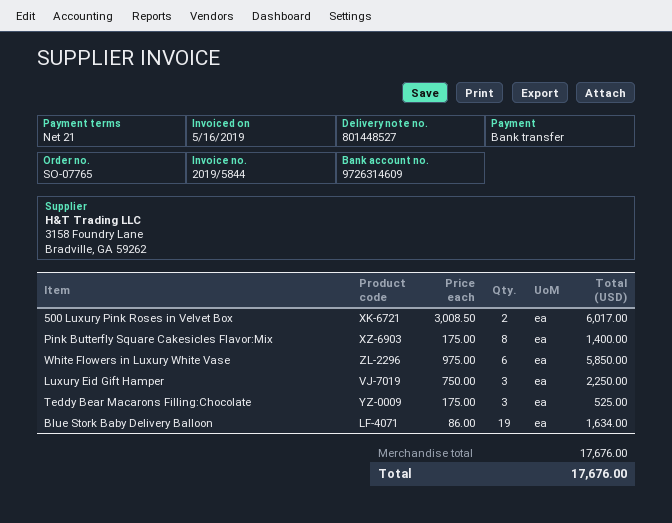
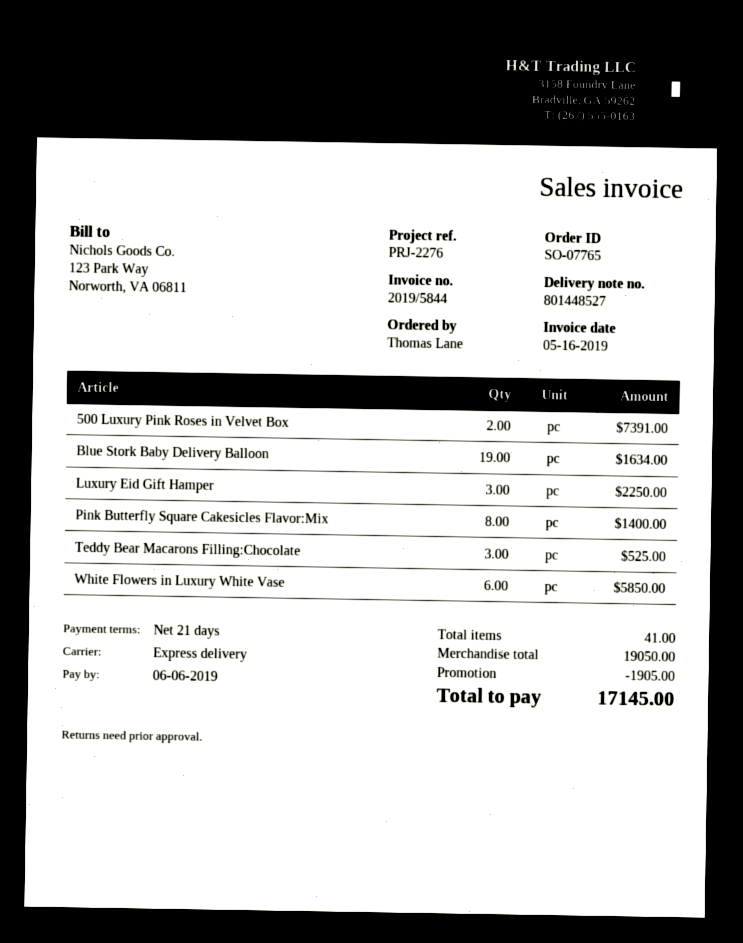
500 Luxury Pink Roses in Velvet Box: 2 for 6017.00 -> 2 for 7391.00
subtotal: 17676.00 -> 19050.00
discount: none -> 1905.00
total: 17676.00 -> 17145.00

